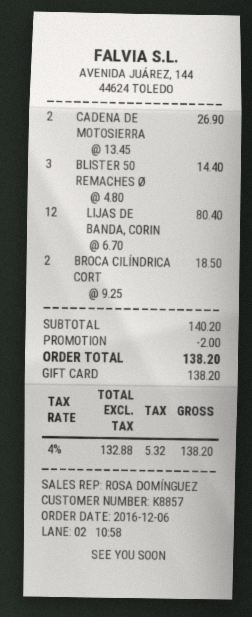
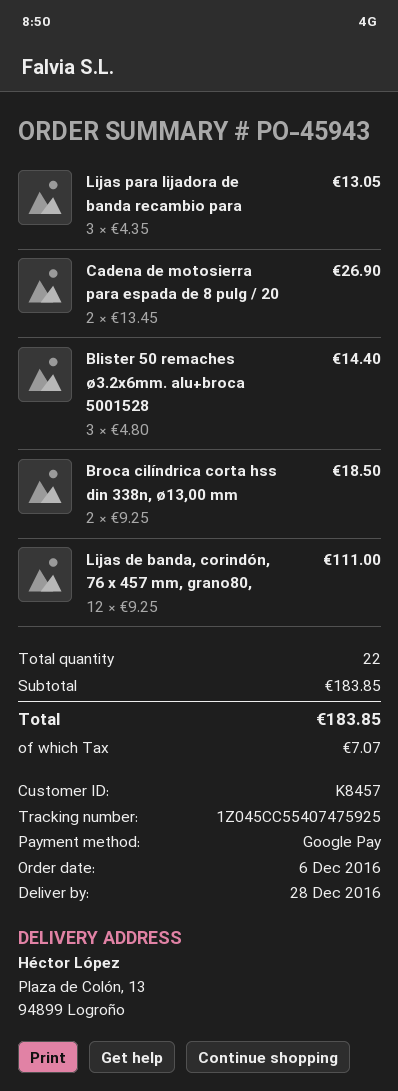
customer number: K8857 -> K8457
payment method: gift card -> Google Pay
LIJAS DE BANDA, CORIN: 12 x 6.70 = 80.40 -> 12 x 9.25 = 111.00
Lijas para lijadora de banda recambio para: none -> 3 x 4.35 = 13.05
subtotal: 140.20 -> 183.85
discount: 2.00 -> none
tax: 5.32 -> 7.07
total: 138.20 -> 183.85

